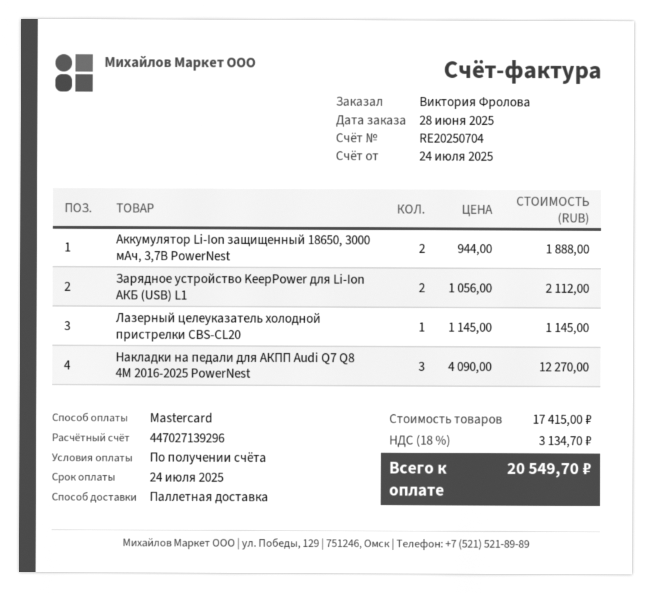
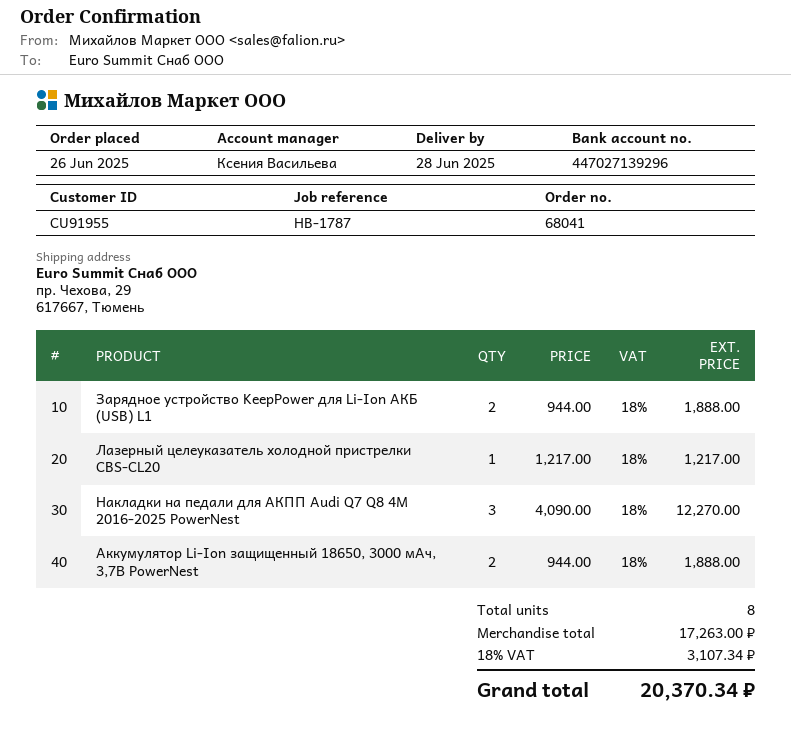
order date: 2025-06-28 -> 2025-06-26
Зарядное устройство KeepPower для Li-Ion АКБ (USB) L1: 2 x 1056.00 = 2112.00 -> 2 x 944.00 = 1888.00
Лазерный целеуказатель холодной пристрелки CBS-CL20: 1 x 1145.00 = 1145.00 -> 1 x 1217.00 = 1217.00
subtotal: 17415.00 -> 17263.00
tax: 18% = 3134.70 -> 18% = 3107.34
total: 20549.70 -> 20370.34

